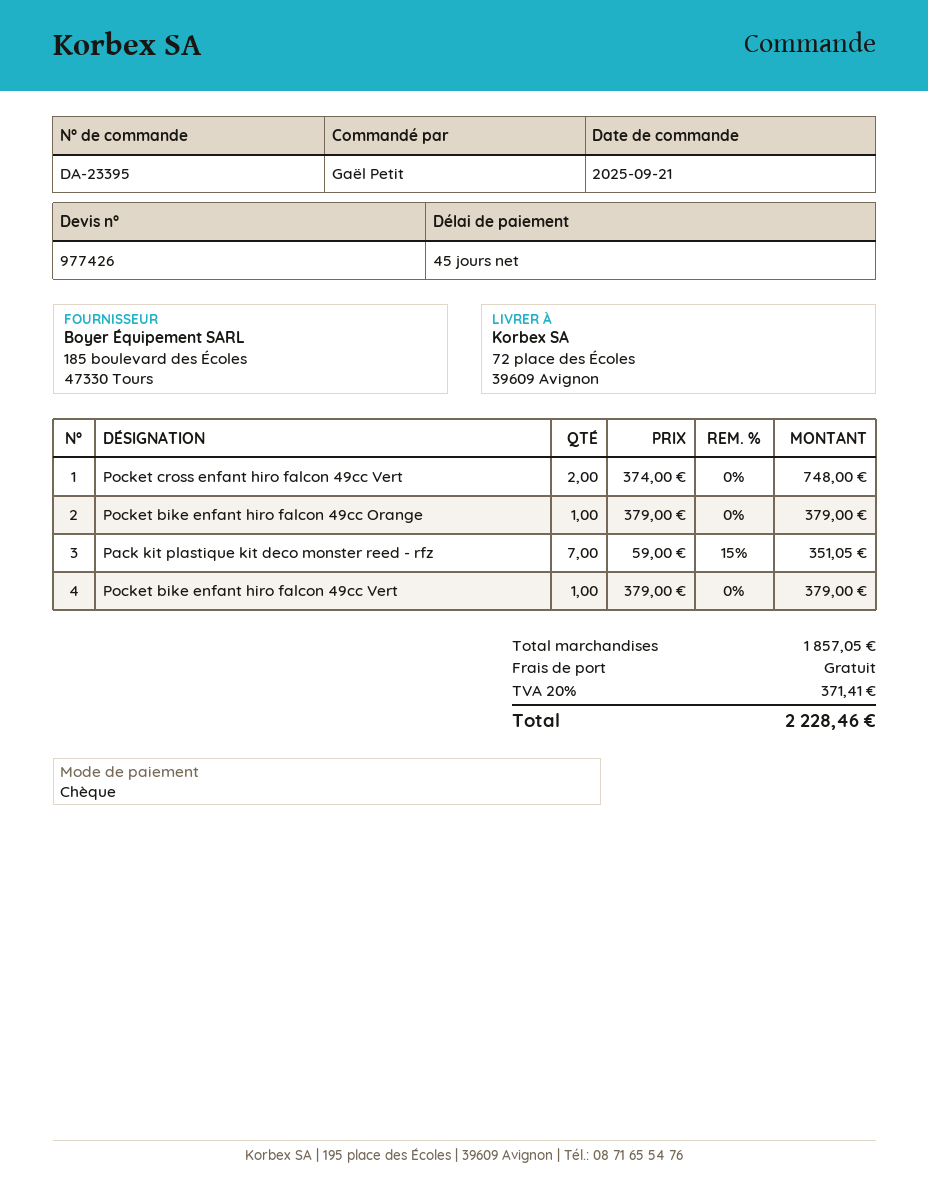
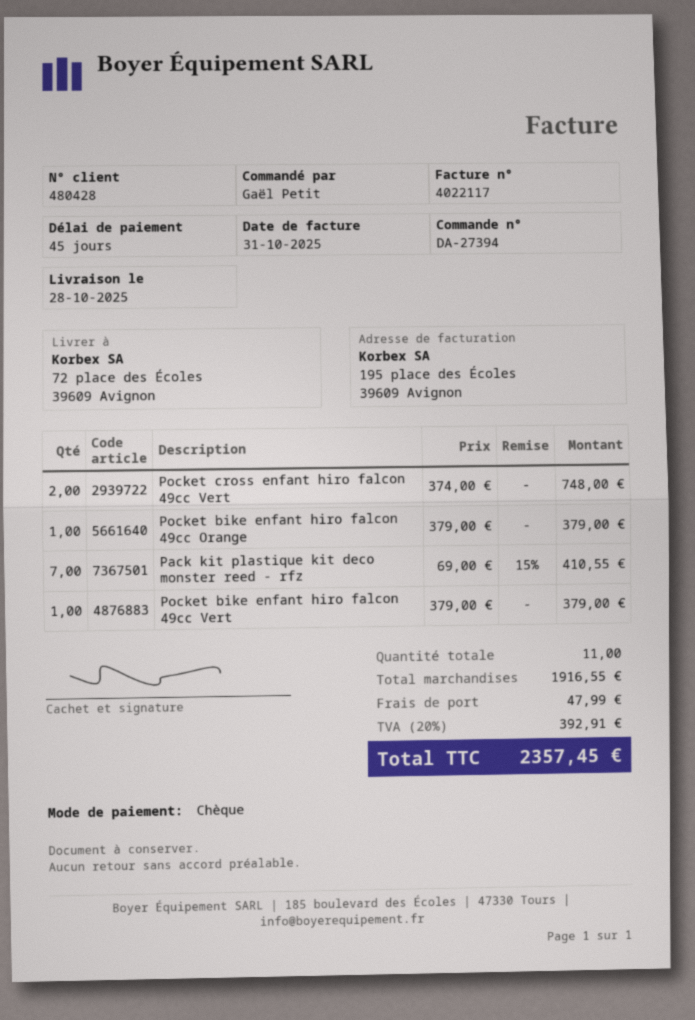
order number: DA-23395 -> DA-27394
Pack kit plastique kit deco monster reed - rfz: 7 x 59.00 - 15% = 351.05 -> 7 x 69.00 - 15% = 410.55
subtotal: 1857.05 -> 1916.55
shipping: 0.00 -> 47.99
tax: 20% = 371.41 -> 20% = 392.91
total: 2228.46 -> 2357.45

